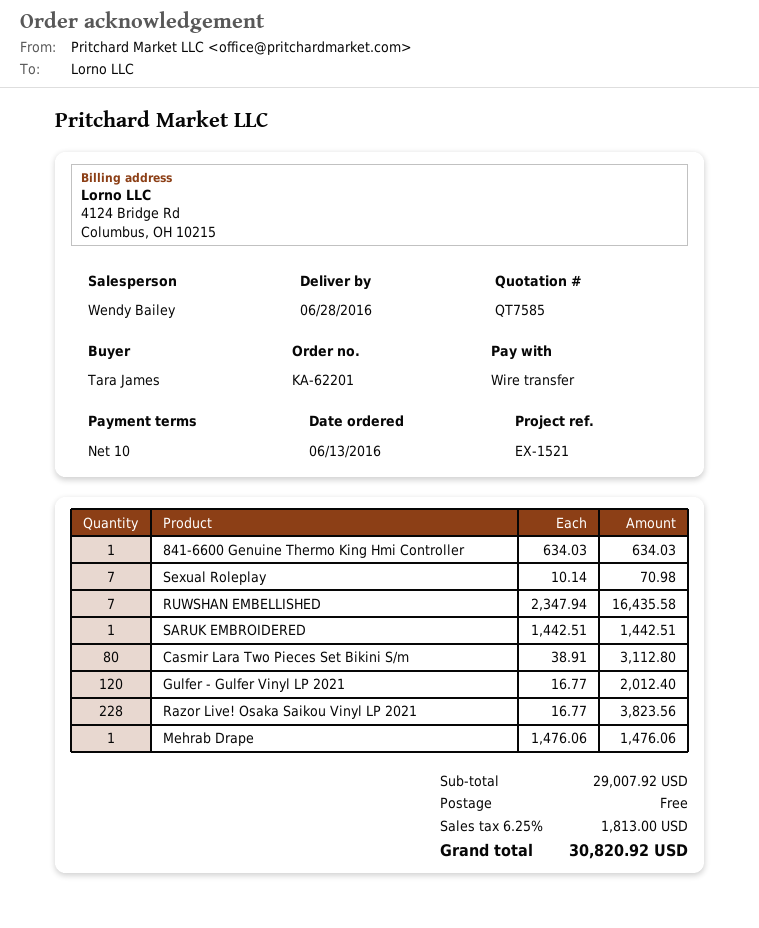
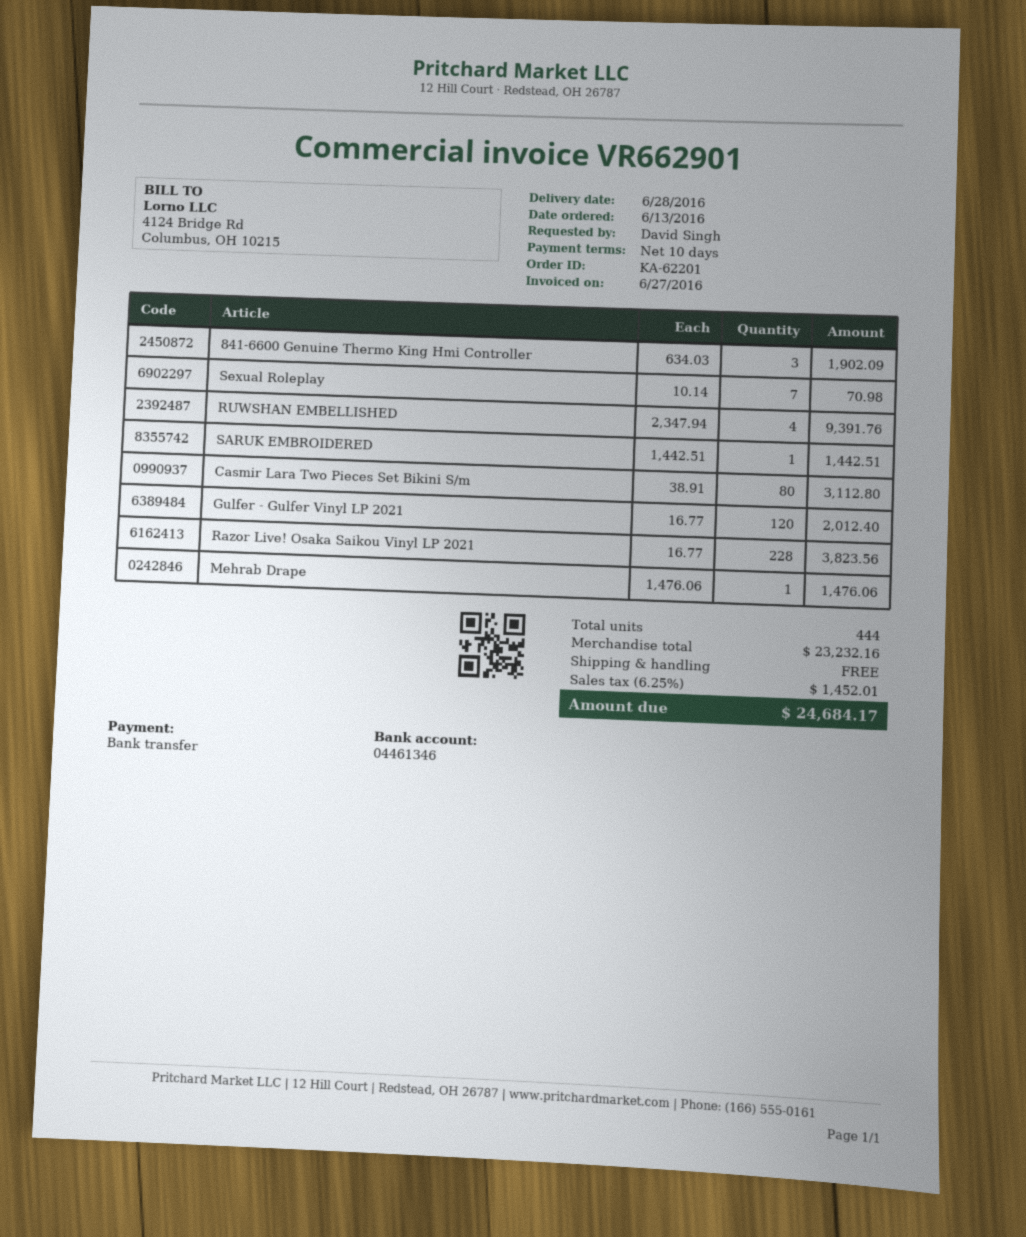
ordered by: Tara James -> David Singh
841-6600 Genuine Thermo King Hmi Controller: 1 x 634.03 = 634.03 -> 3 x 634.03 = 1902.09
RUWSHAN EMBELLISHED: 7 x 2347.94 = 16435.58 -> 4 x 2347.94 = 9391.76
subtotal: 29007.92 -> 23232.16
tax: 6.25% = 1813.00 -> 6.25% = 1452.01
total: 30820.92 -> 24684.17

